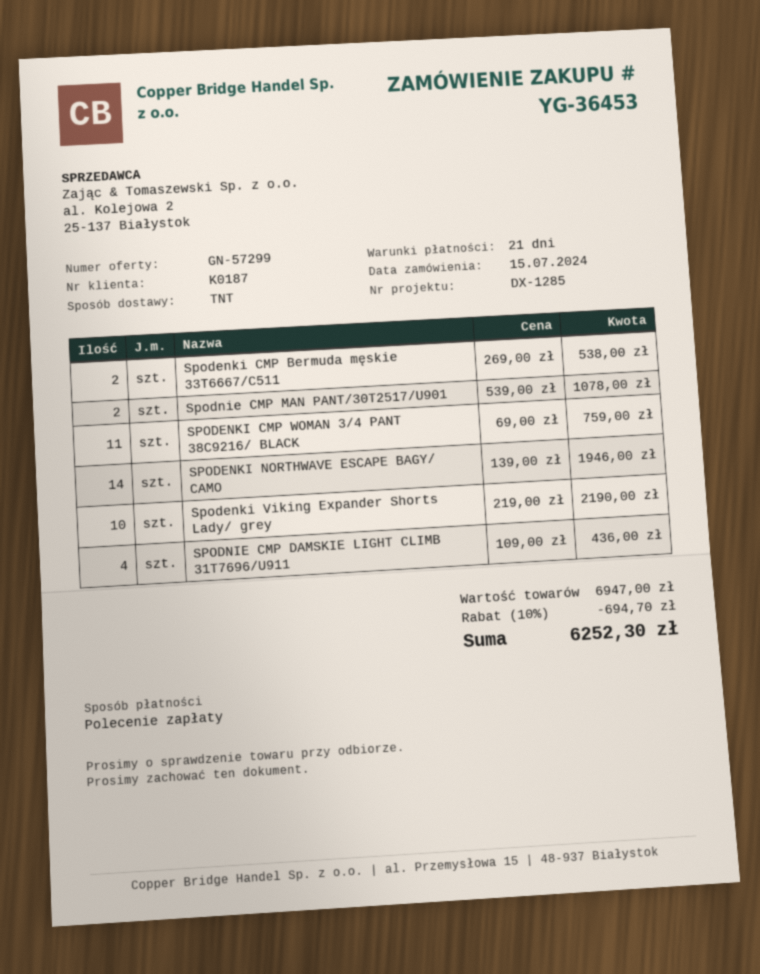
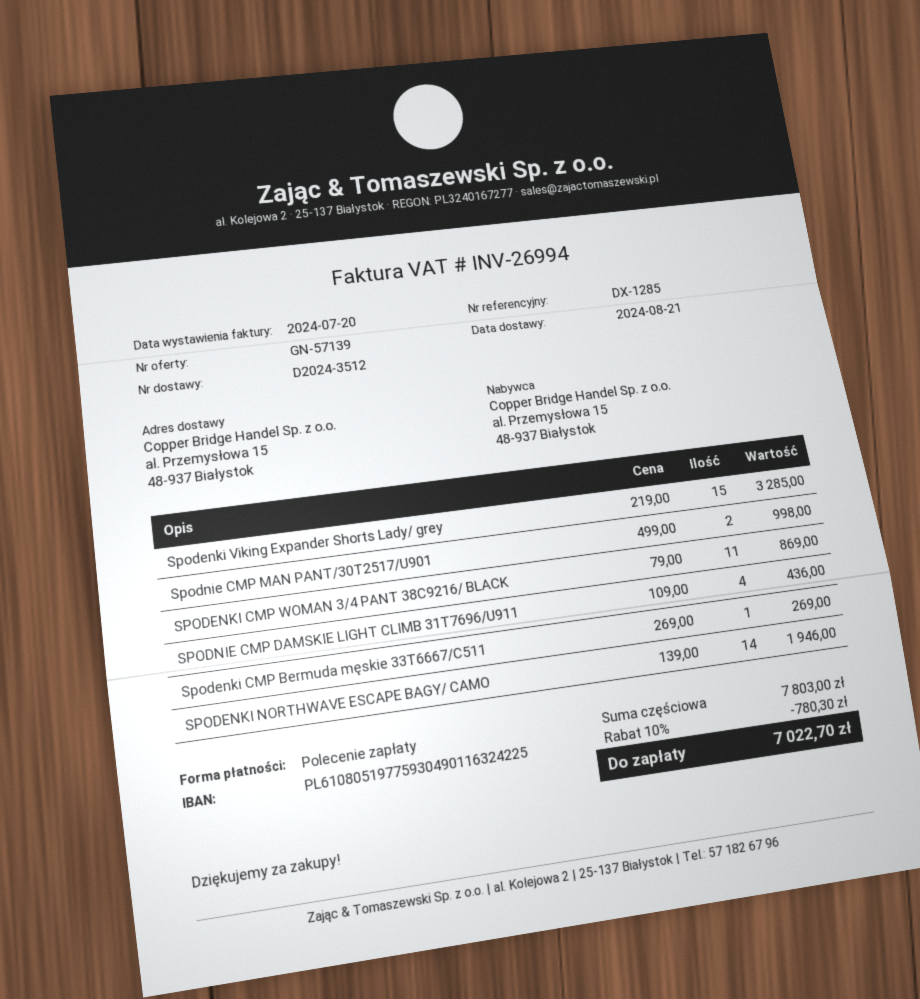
quote number: GN-57299 -> GN-57139
Spodenki CMP Bermuda męskie 33T6667/C511: 2 x 269.00 = 538.00 -> 1 x 269.00 = 269.00
Spodnie CMP MAN PANT/30T2517/U901: 2 x 539.00 = 1078.00 -> 2 x 499.00 = 998.00
SPODENKI CMP WOMAN 3/4 PANT 38C9216/ BLACK: 11 x 69.00 = 759.00 -> 11 x 79.00 = 869.00
Spodenki Viking Expander Shorts Lady/ grey: 10 x 219.00 = 2190.00 -> 15 x 219.00 = 3285.00
subtotal: 6947.00 -> 7803.00
discount: 10% = 694.70 -> 10% = 780.30
total: 6252.30 -> 7022.70

